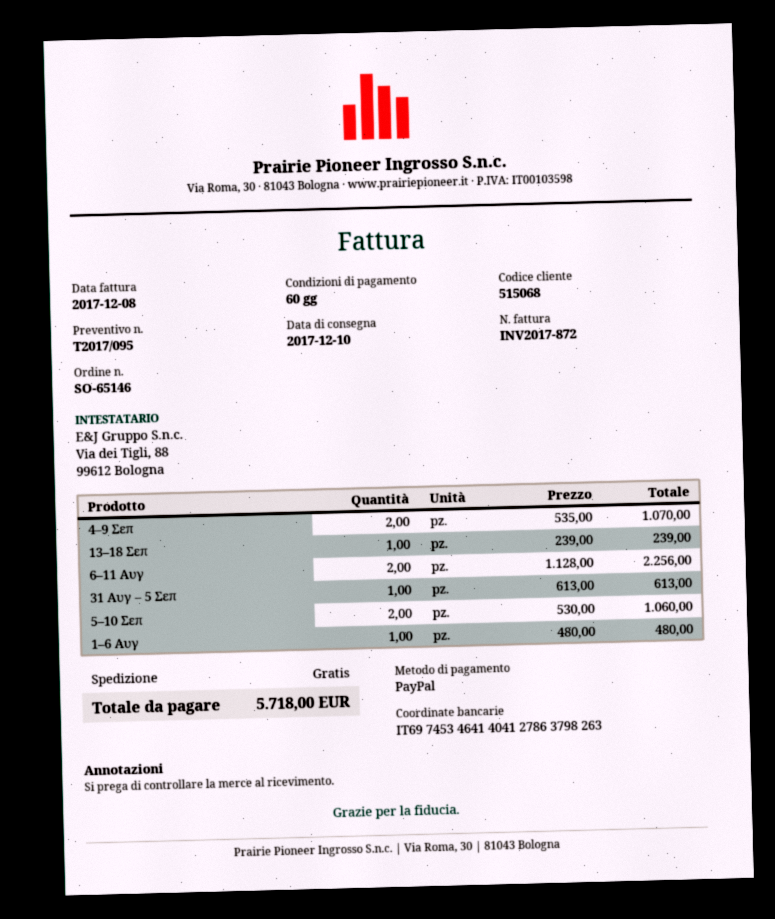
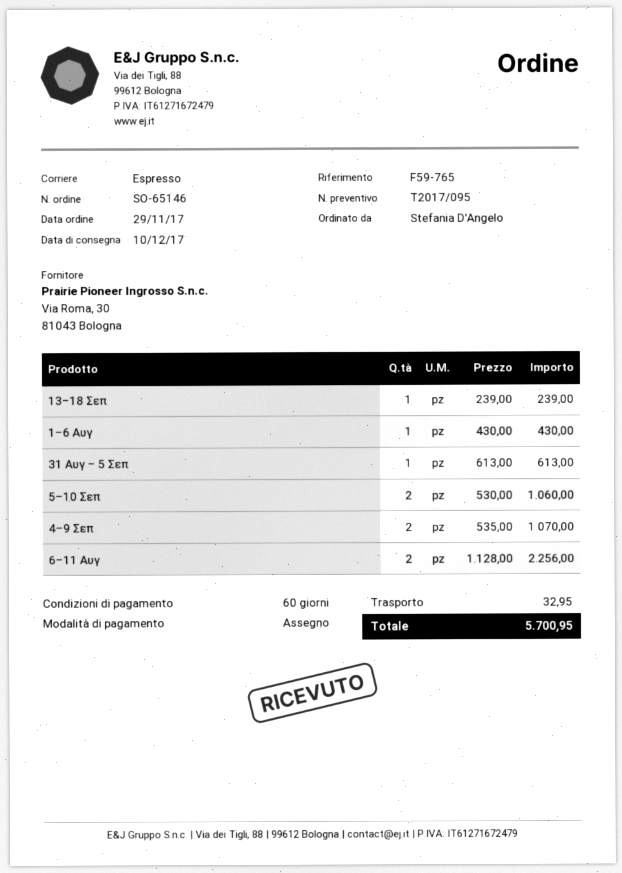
payment method: PayPal -> cheque
1–6 Αυγ: 1 x 480.00 = 480.00 -> 1 x 430.00 = 430.00
shipping: 0.00 -> 32.95
total: 5718.00 -> 5700.95

